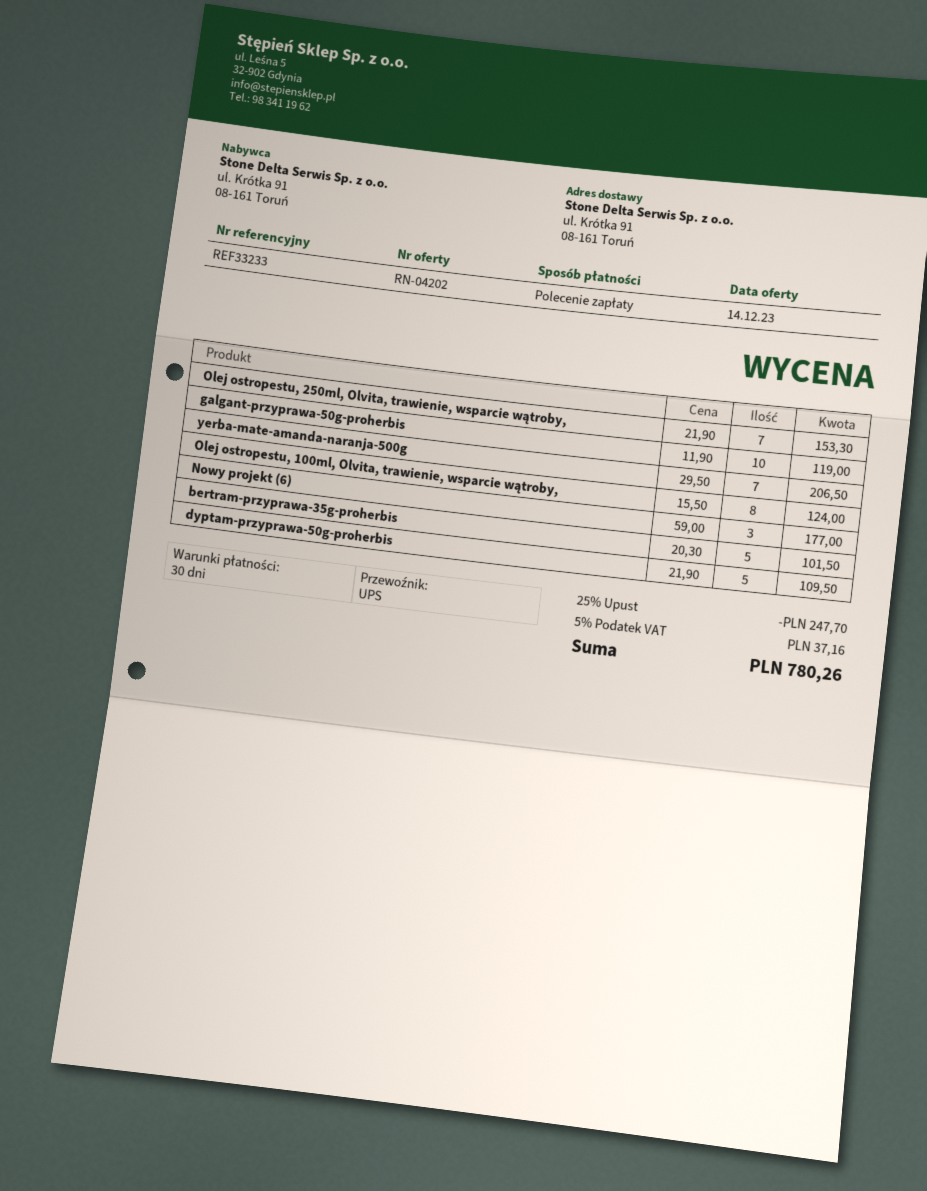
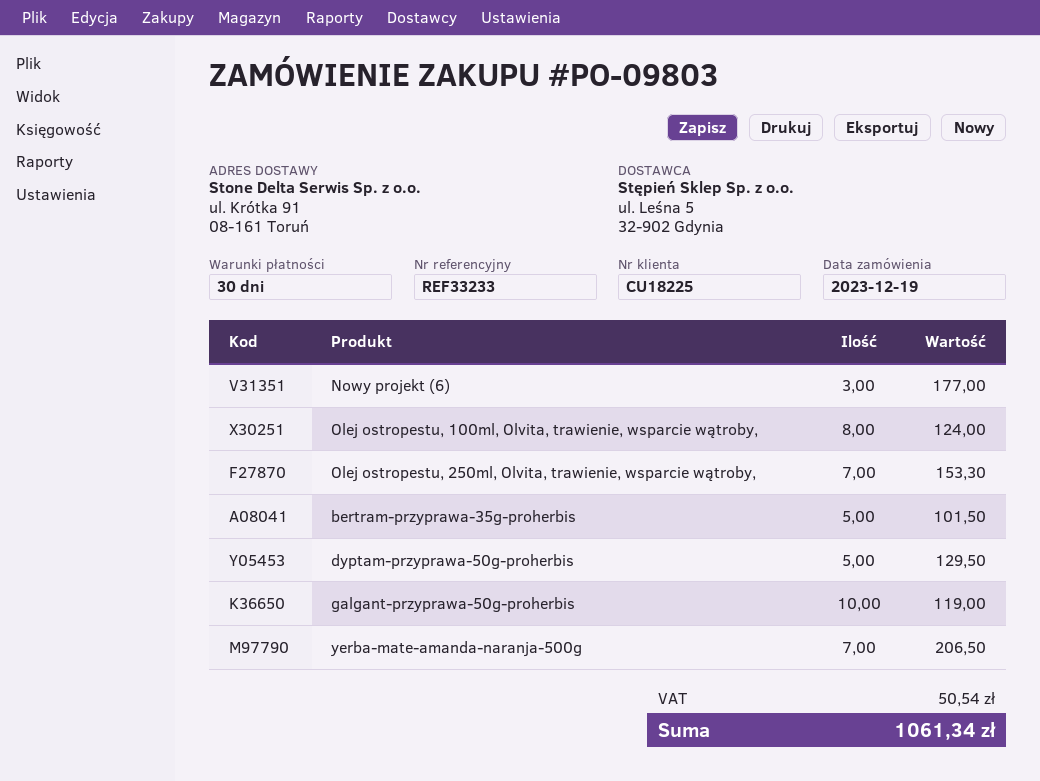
dyptam-przyprawa-50g-proherbis: 5 for 109.50 -> 5 for 129.50
discount: 25% = 247.70 -> none
tax: 37.16 -> 50.54
total: 780.26 -> 1061.34

